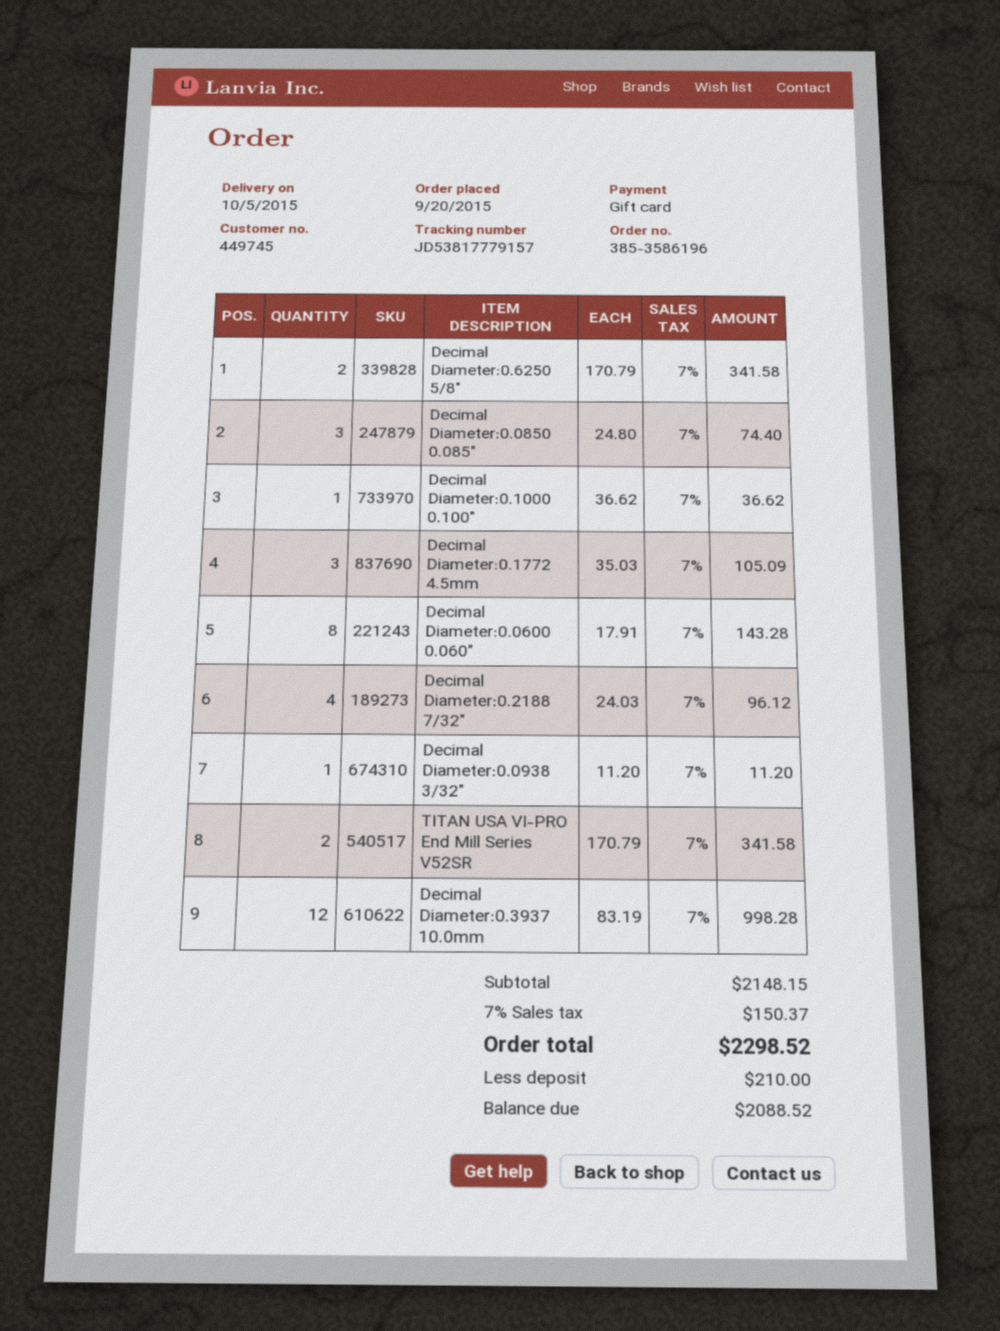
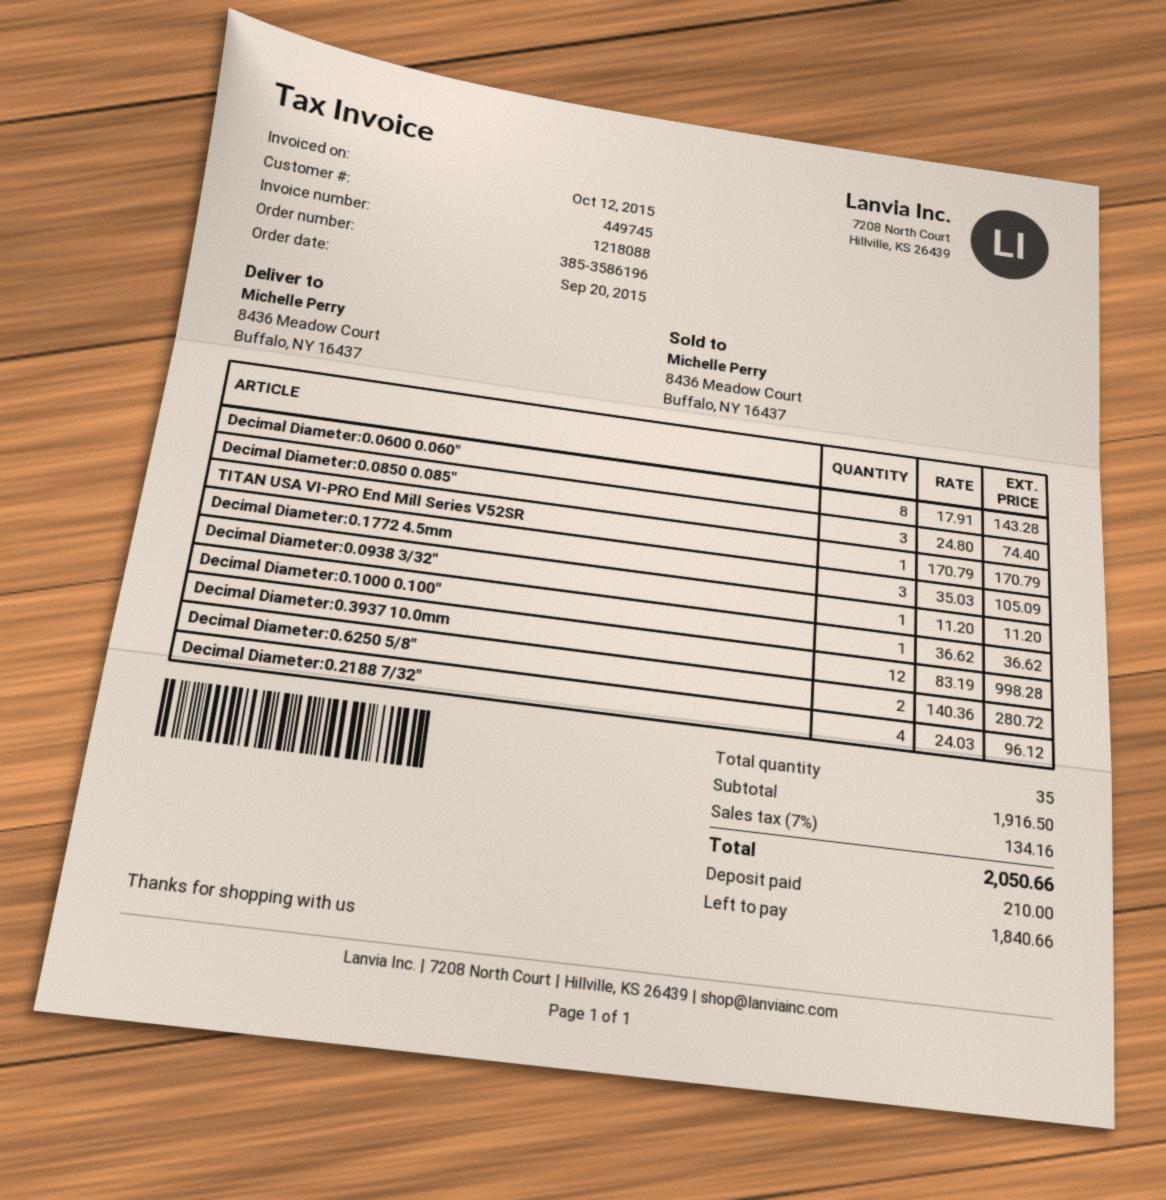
Decimal Diameter:0.6250 5/8": 2 x 170.79 = 341.58 -> 2 x 140.36 = 280.72
TITAN USA VI-PRO End Mill Series V52SR: 2 x 170.79 = 341.58 -> 1 x 170.79 = 170.79
subtotal: 2148.15 -> 1916.50
tax: 7% = 150.37 -> 7% = 134.16
total: 2298.52 -> 2050.66
balance: 2088.52 -> 1840.66

